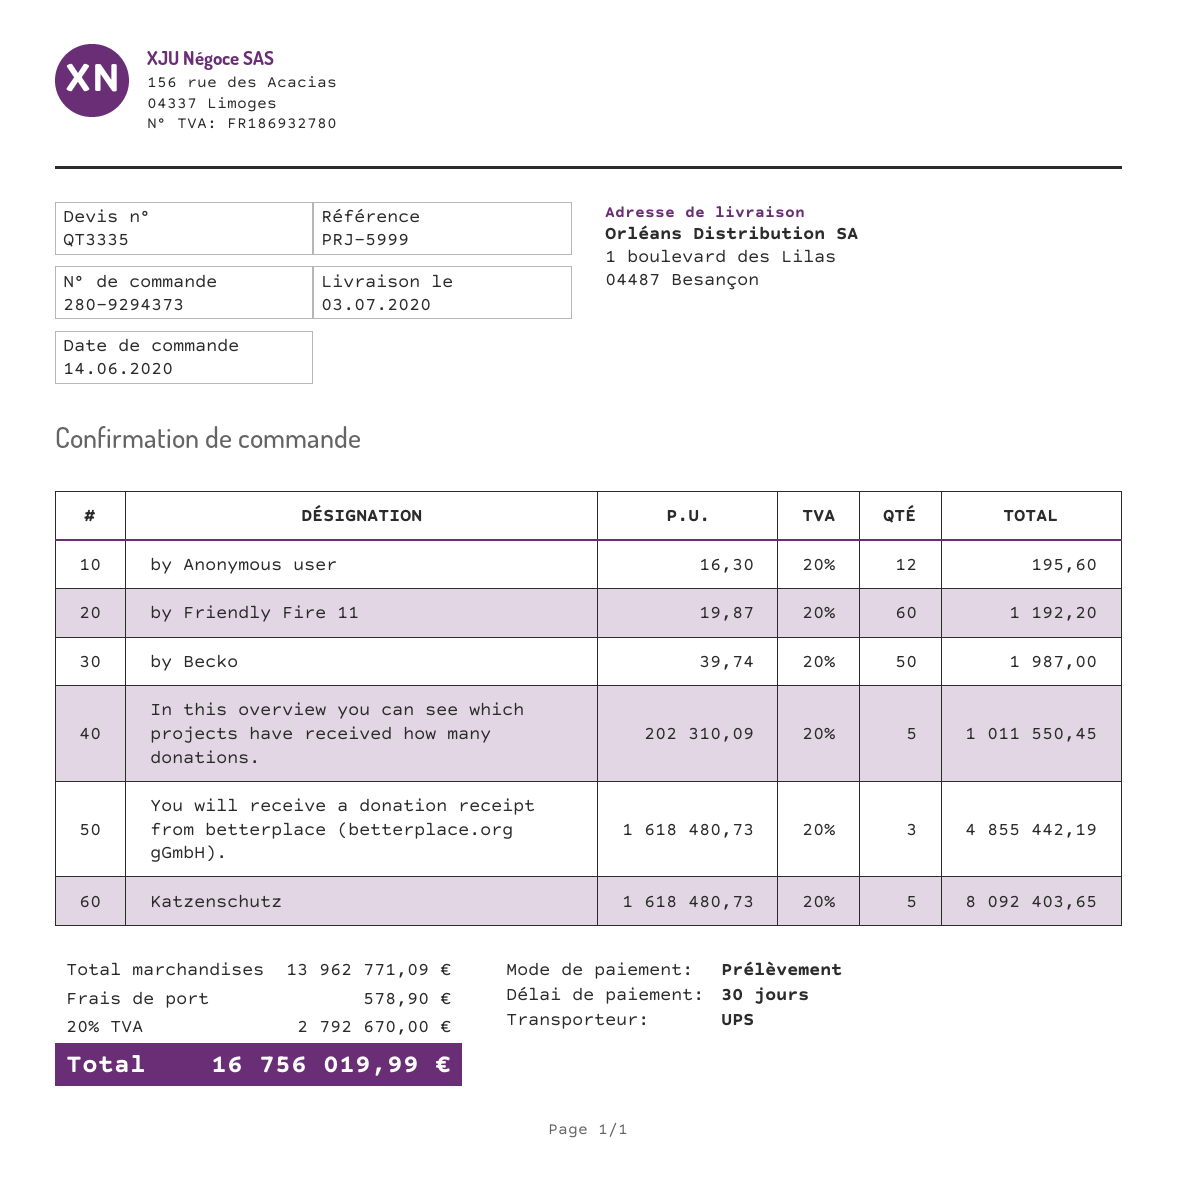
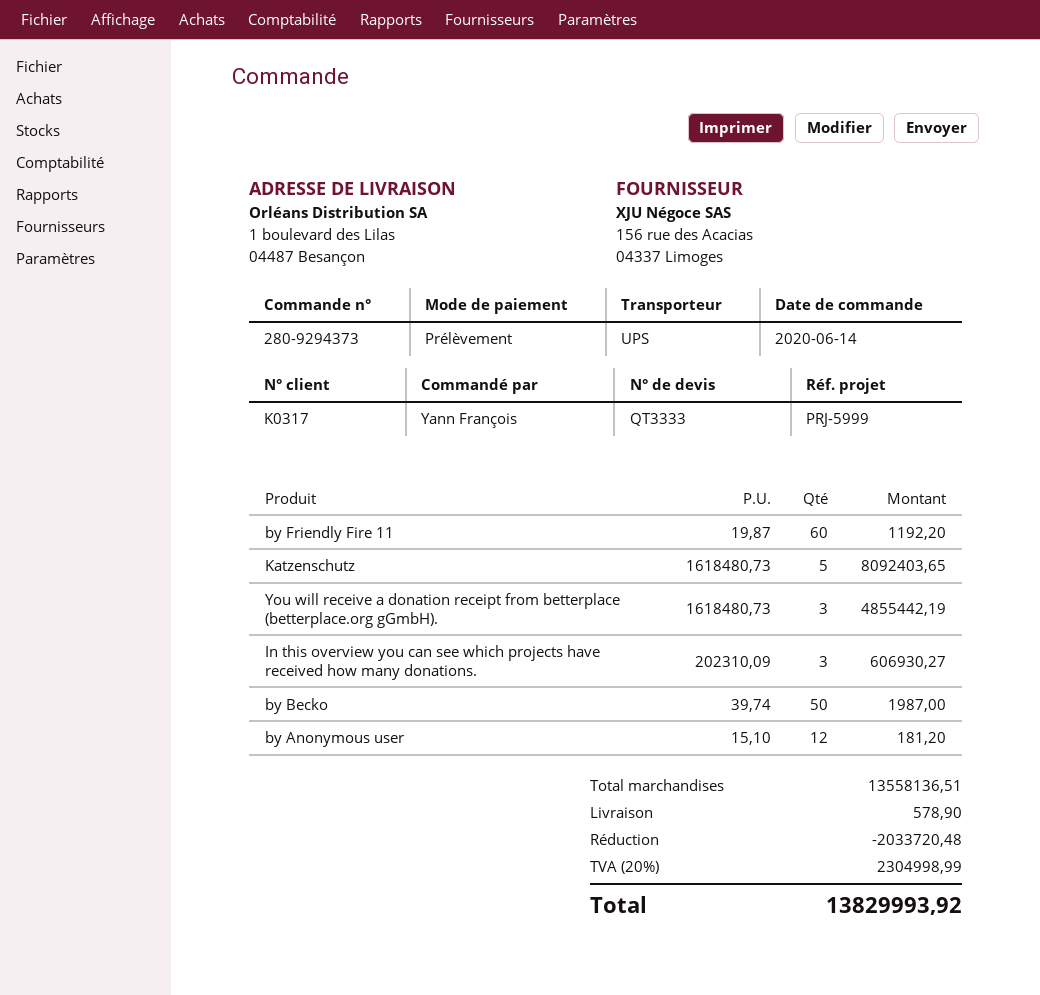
quote number: QT3335 -> QT3333
by Anonymous user: 12 x 16.30 = 195.60 -> 12 x 15.10 = 181.20
In this overview you can see which projects have received how many donations.: 5 x 202310.09 = 1011550.45 -> 3 x 202310.09 = 606930.27
subtotal: 13962771.09 -> 13558136.51
discount: none -> 2033720.48
tax: 20% = 2792670.00 -> 20% = 2304998.99
total: 16756019.99 -> 13829993.92

